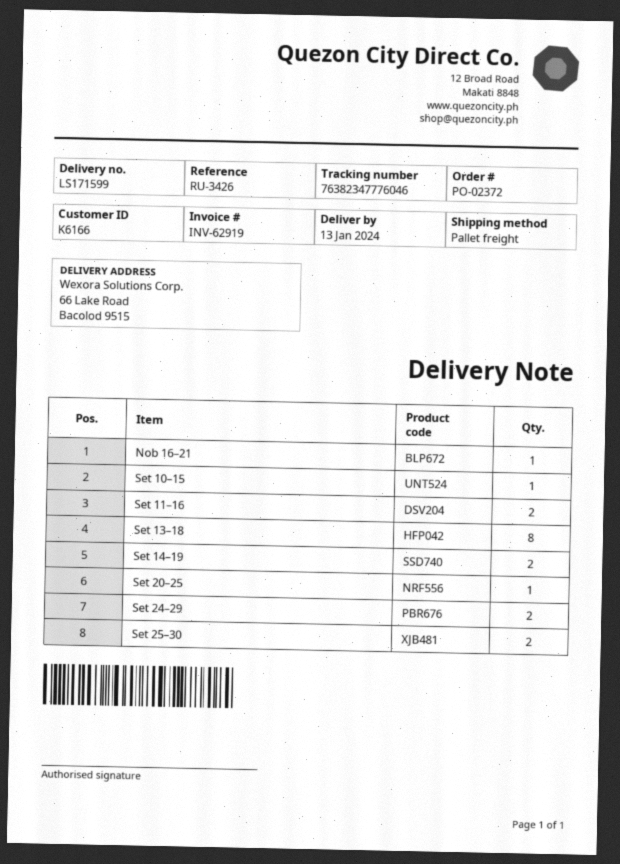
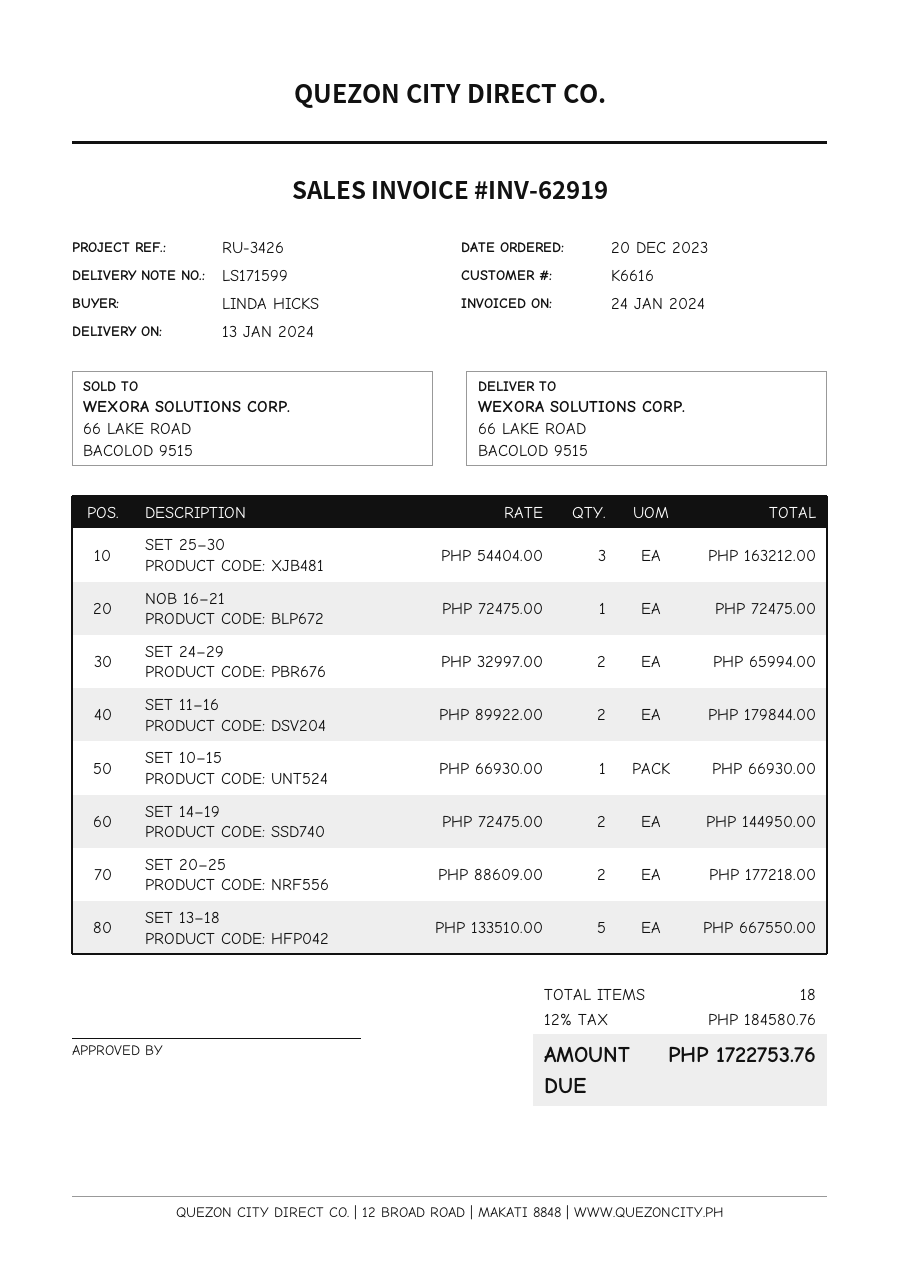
customer number: K6166 -> K6616
Set 13–18: 8 -> 5
Set 20–25: 1 -> 2
Set 25–30: 2 -> 3

